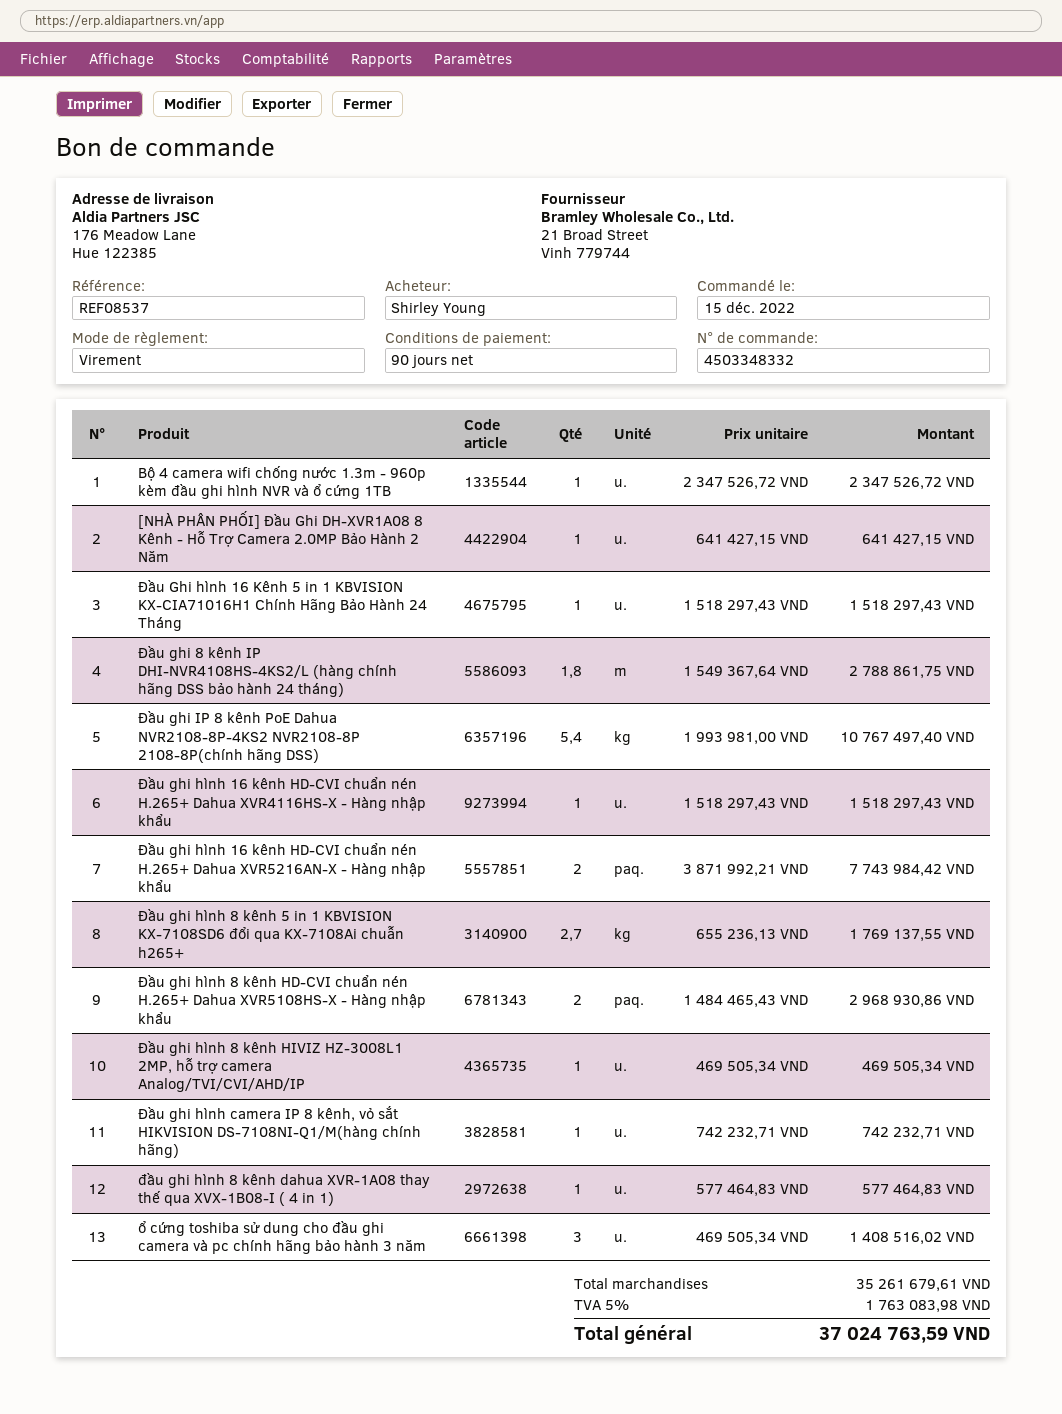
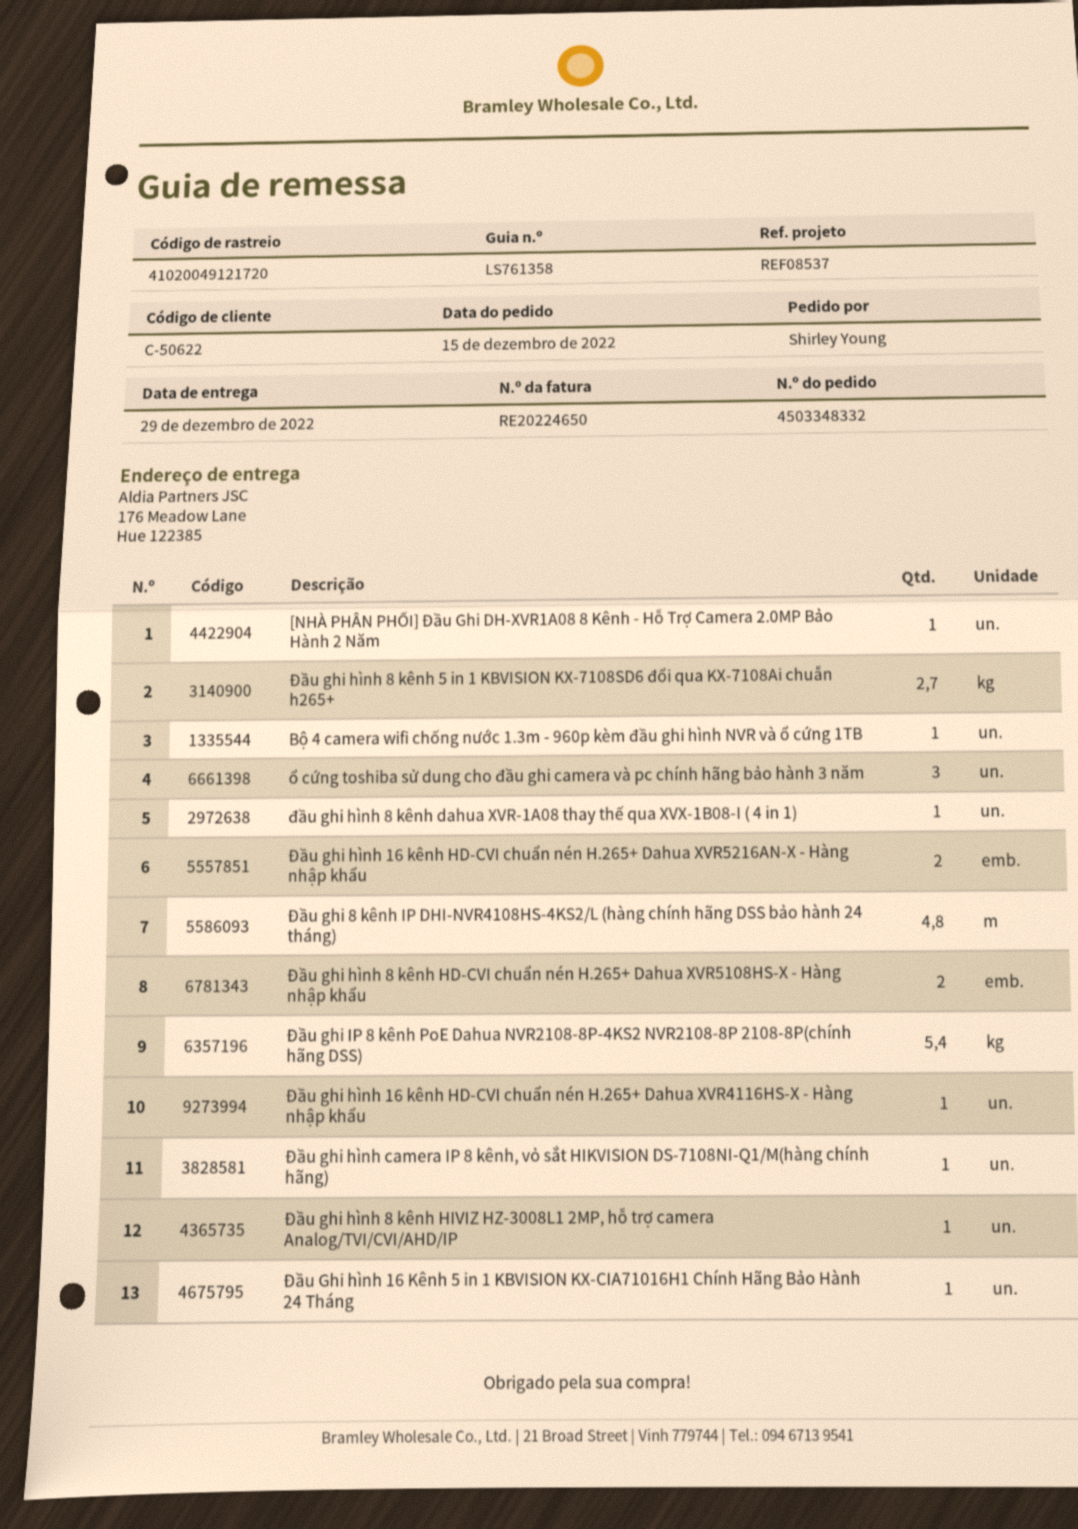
Đầu ghi 8 kênh IP DHI-NVR4108HS-4KS2/L (hàng chính hãng DSS bảo hành 24 tháng): 1.8 -> 4.8

